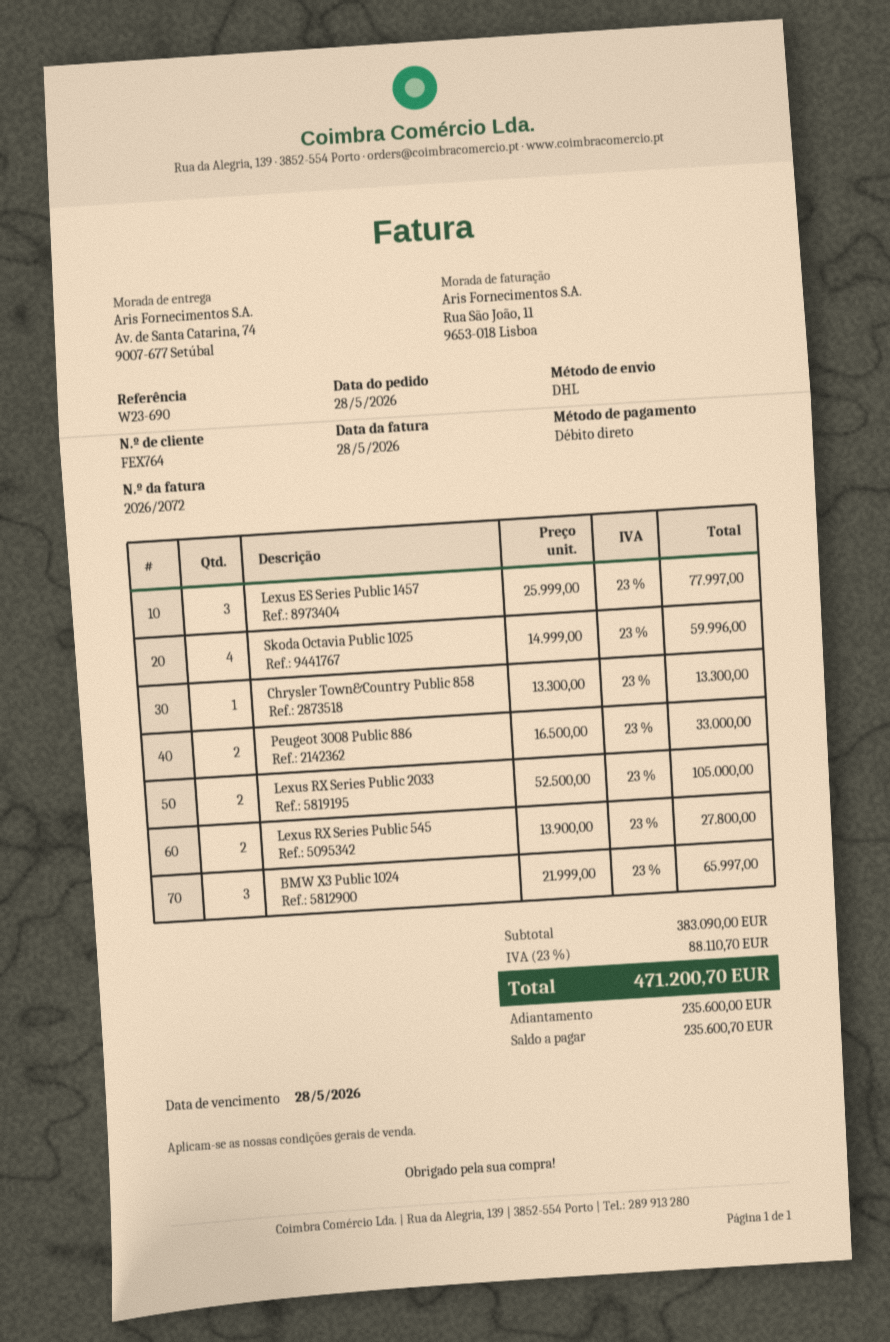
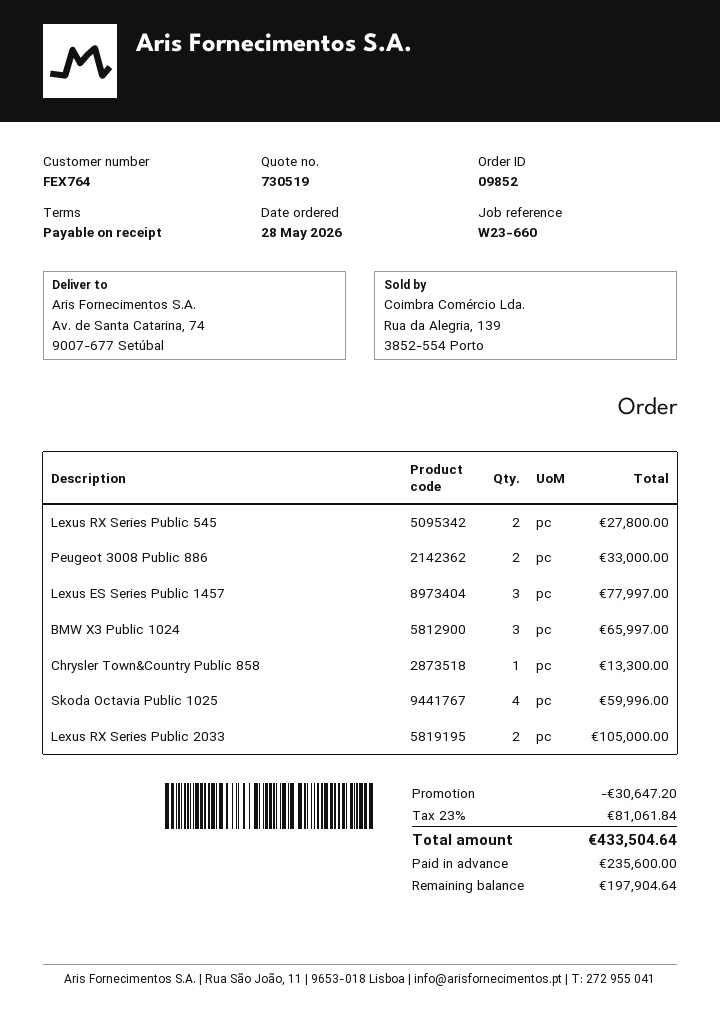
reference: W23-690 -> W23-660
discount: none -> 30647.20
tax: 23% = 88110.70 -> 23% = 81061.84
total: 471200.70 -> 433504.64
balance: 235600.70 -> 197904.64

